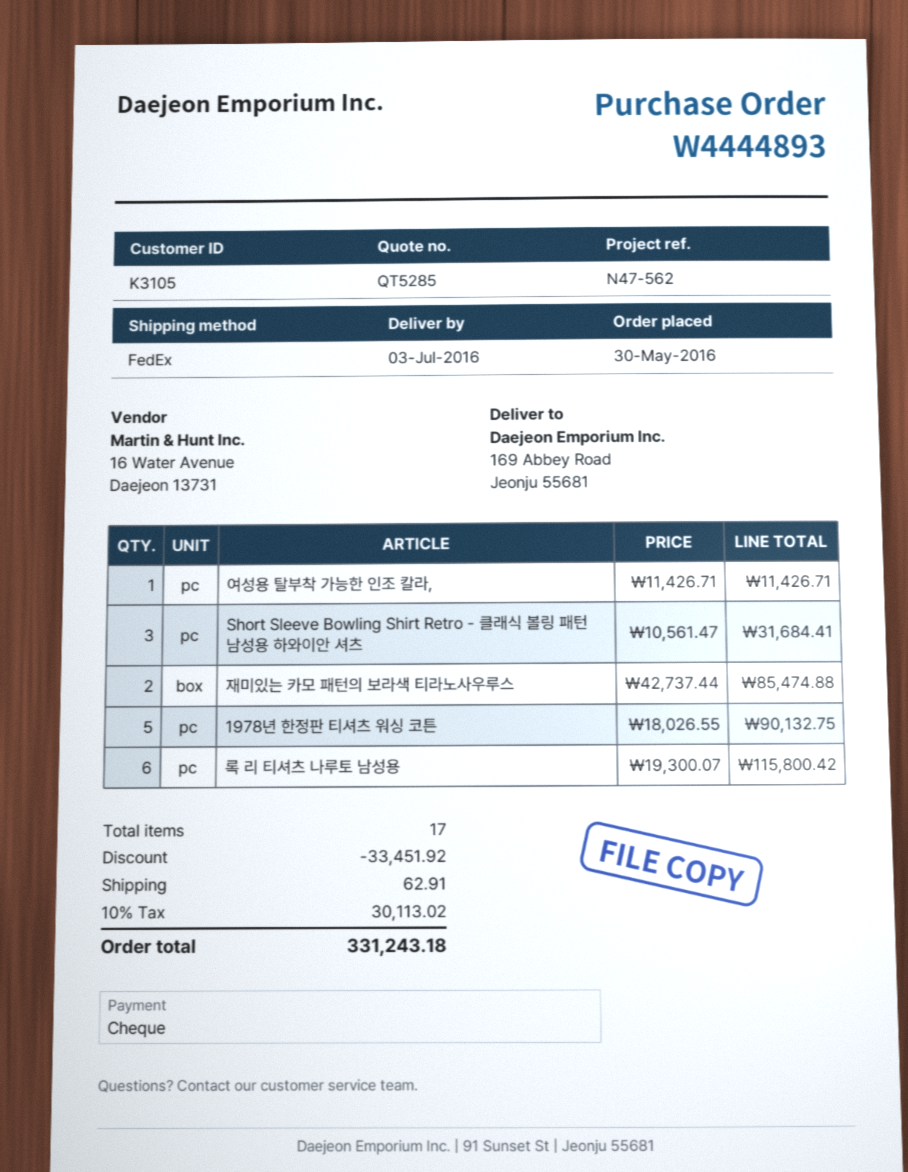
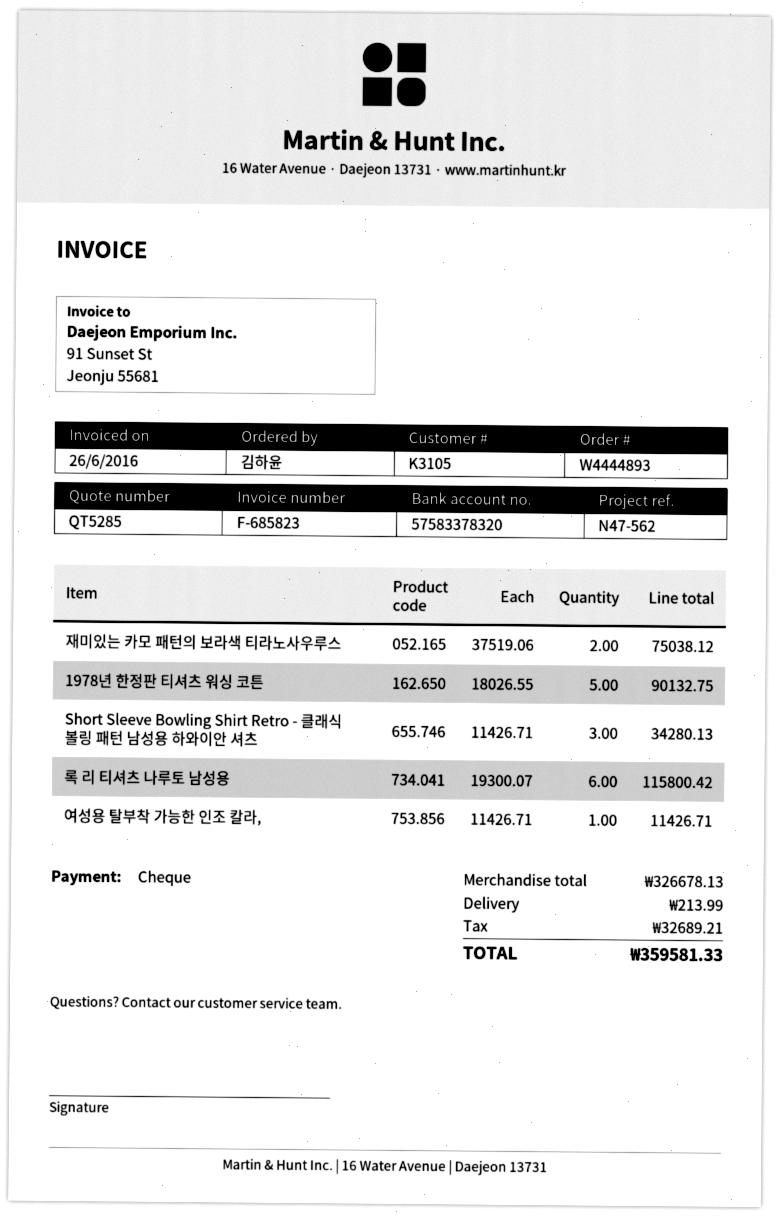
Short Sleeve Bowling Shirt Retro - 클래식 볼링 패턴 남성용 하와이안 셔츠: 3 x 10561.47 = 31684.41 -> 3 x 11426.71 = 34280.13
재미있는 카모 패턴의 보라색 티라노사우루스: 2 x 42737.44 = 85474.88 -> 2 x 37519.06 = 75038.12
discount: 33451.92 -> none
shipping: 62.91 -> 213.99
tax: 30113.02 -> 32689.21
total: 331243.18 -> 359581.33

